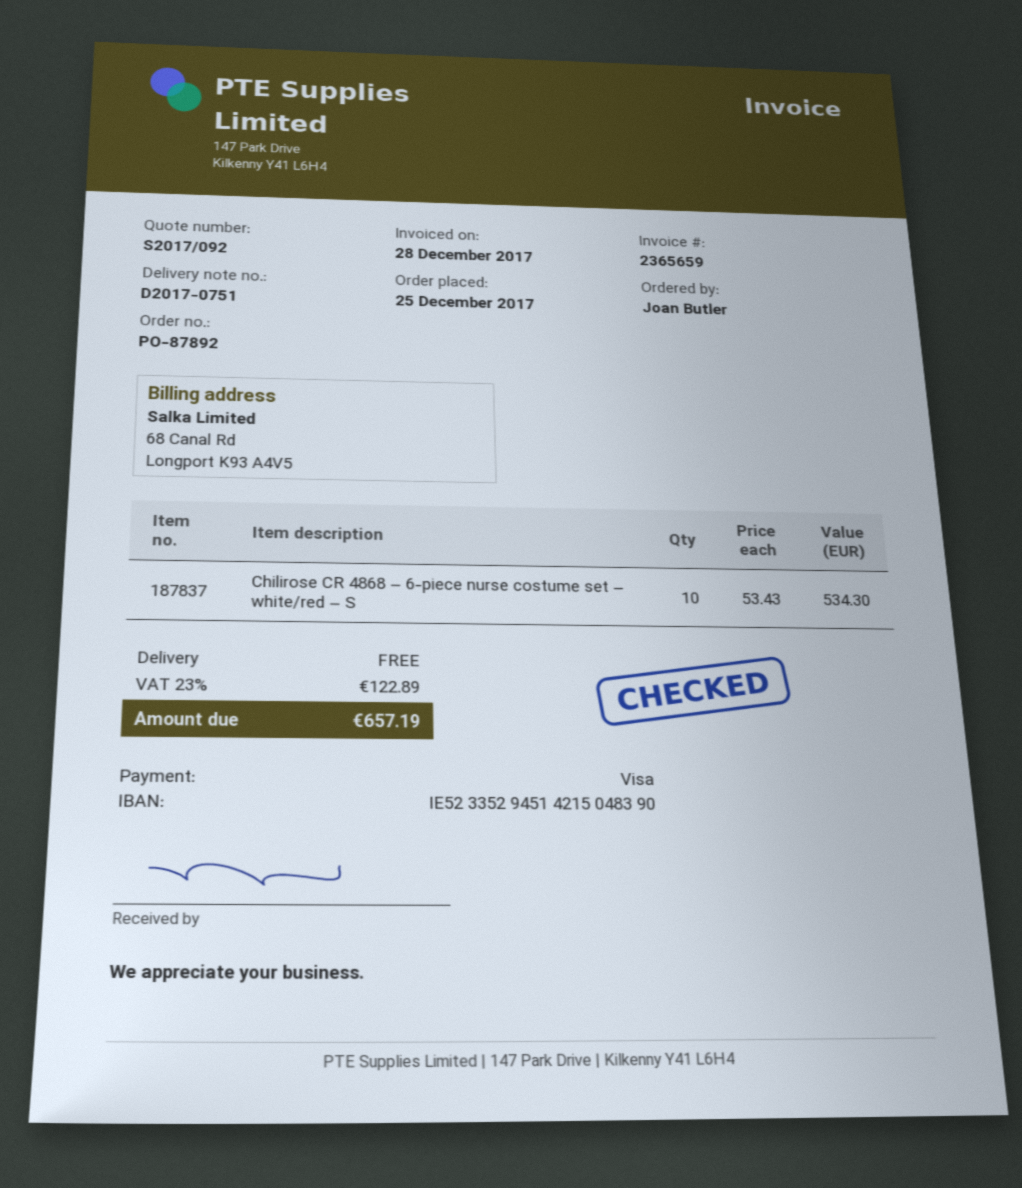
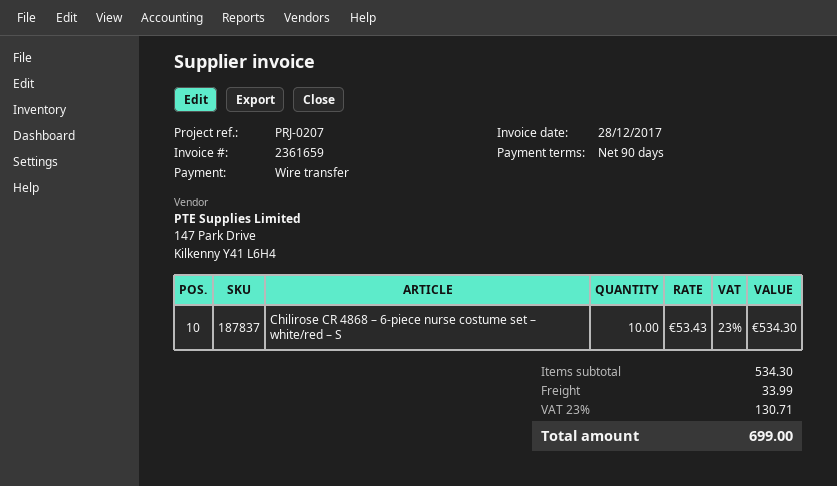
invoice number: 2365659 -> 2361659
payment method: Visa -> bank transfer
shipping: 0.00 -> 33.99
tax: 23% = 122.89 -> 23% = 130.71
total: 657.19 -> 699.00

